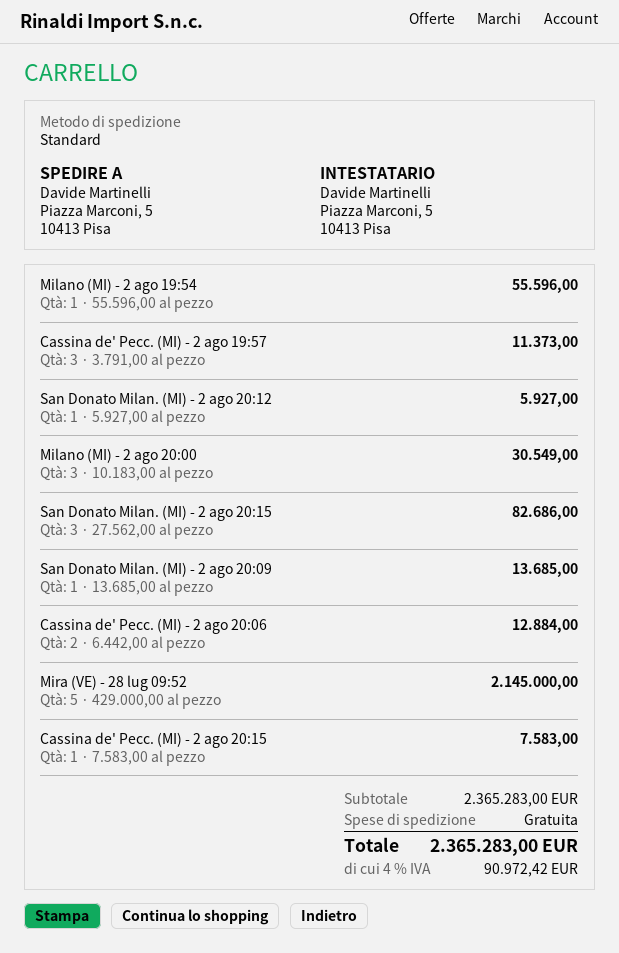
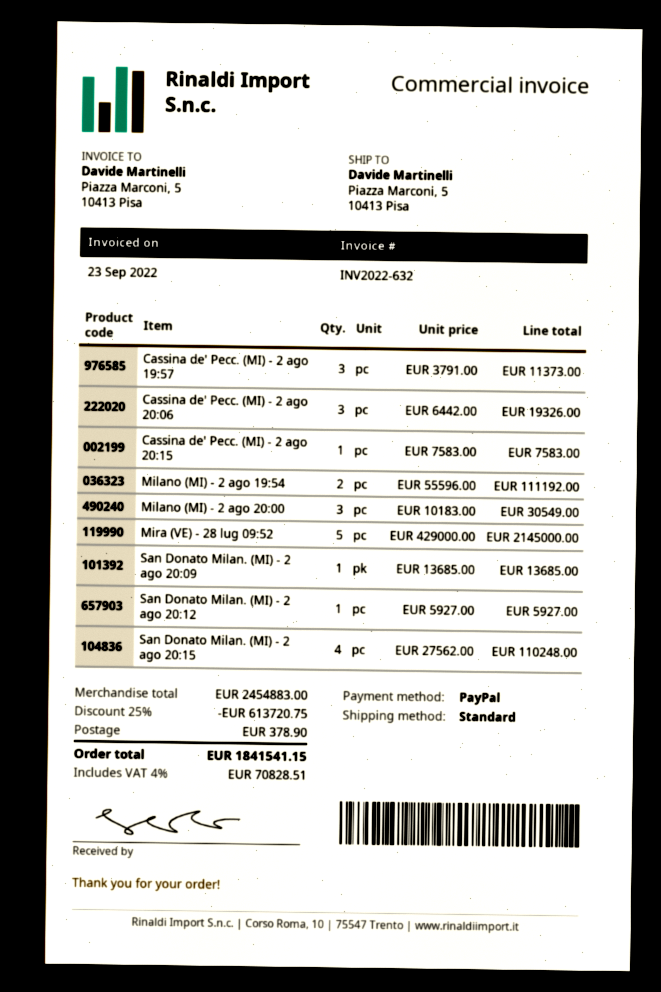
Milano (MI) - 2 ago 19:54: 1 x 55596.00 = 55596.00 -> 2 x 55596.00 = 111192.00
San Donato Milan. (MI) - 2 ago 20:15: 3 x 27562.00 = 82686.00 -> 4 x 27562.00 = 110248.00
Cassina de' Pecc. (MI) - 2 ago 20:06: 2 x 6442.00 = 12884.00 -> 3 x 6442.00 = 19326.00
subtotal: 2365283.00 -> 2454883.00
discount: none -> 25% = 613720.75
shipping: 0.00 -> 378.90
tax: 4% = 90972.42 -> 4% = 70828.51
total: 2365283.00 -> 1841541.15

